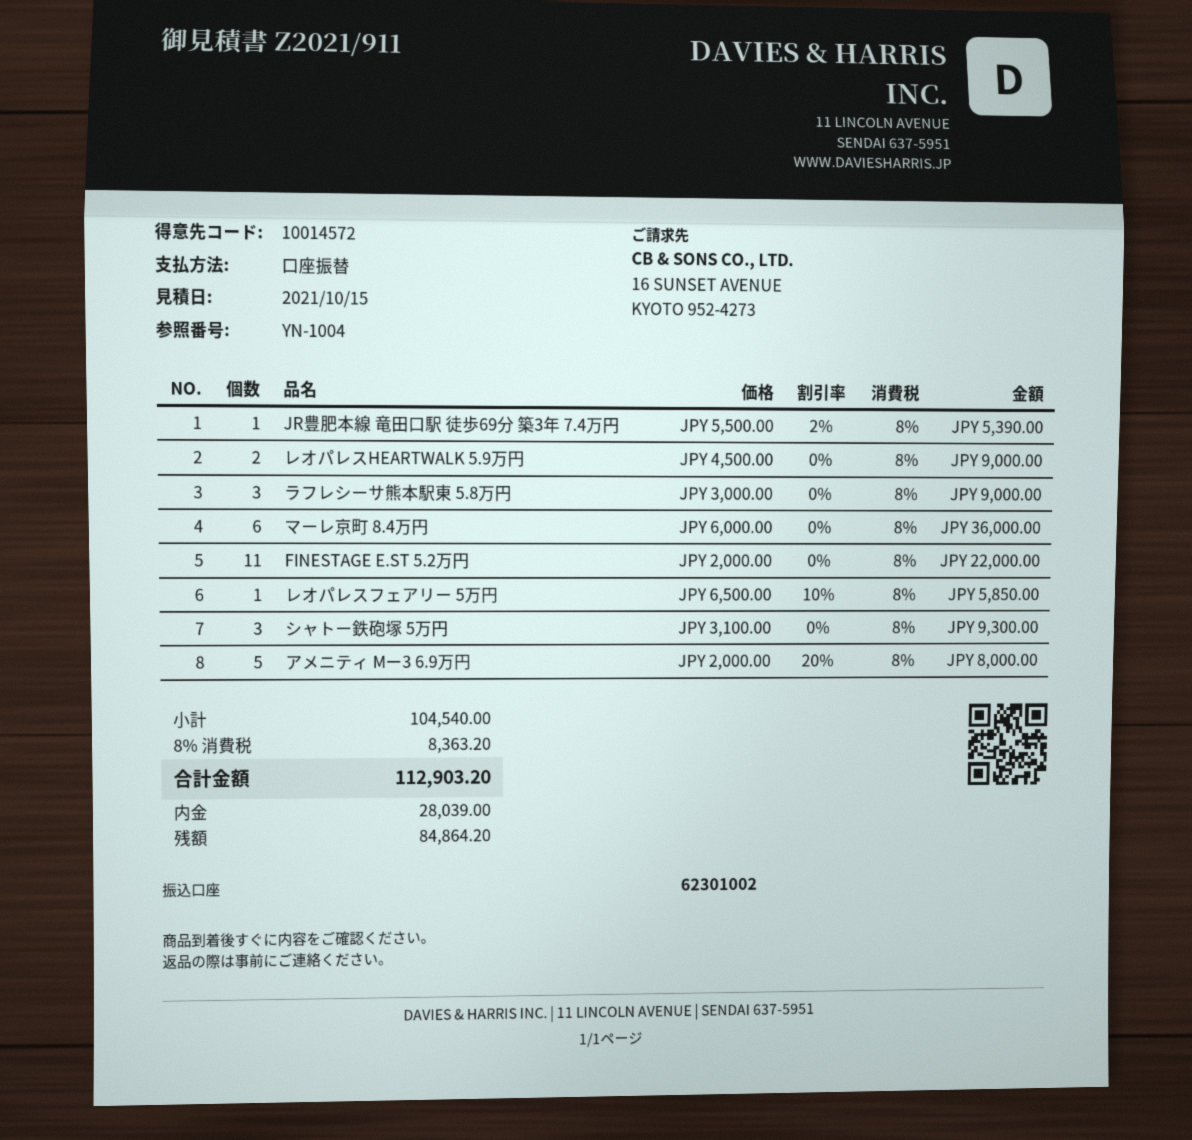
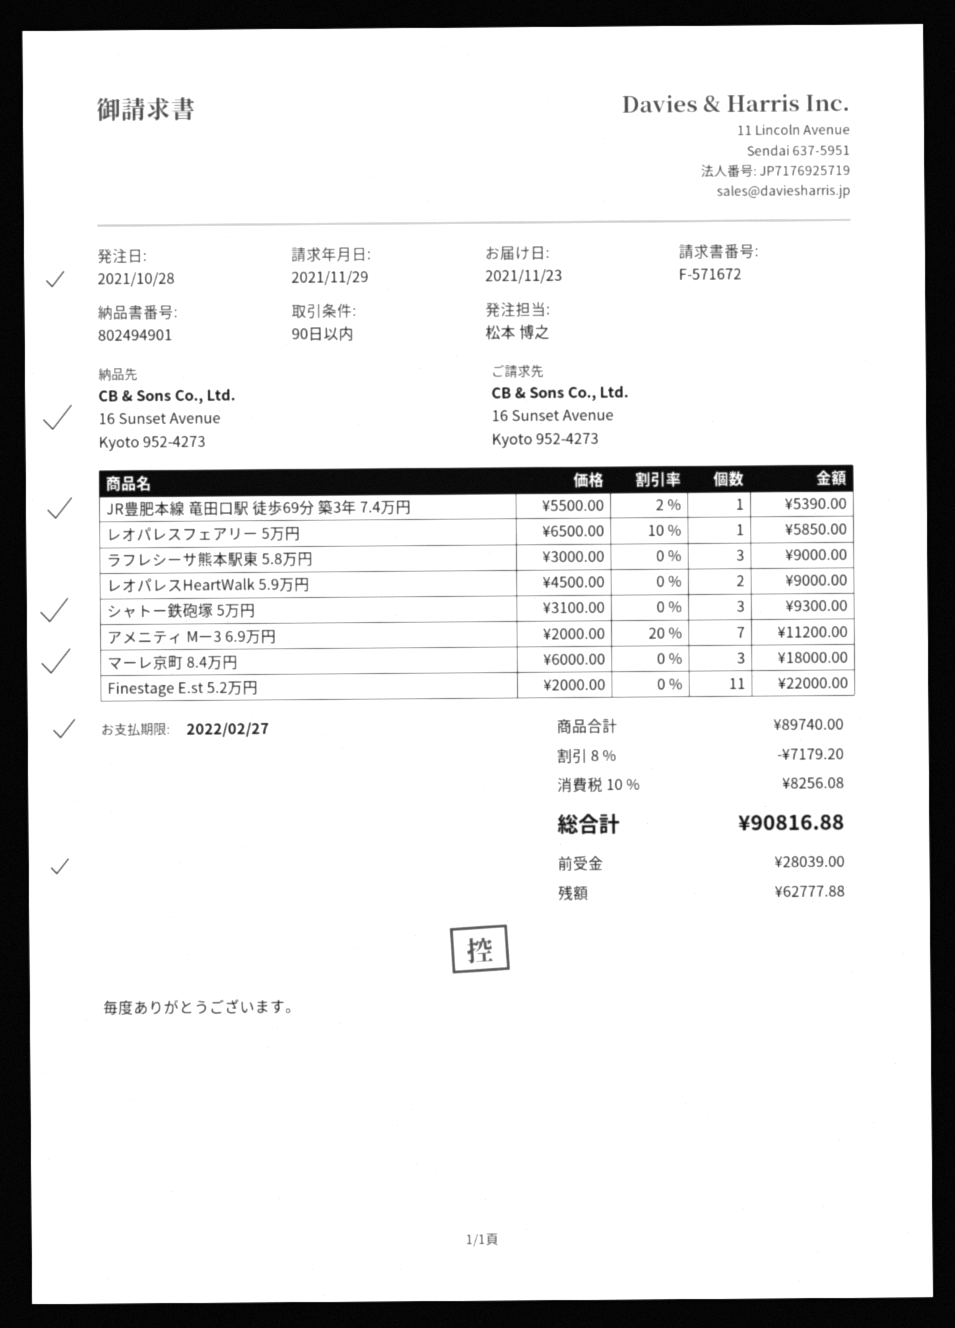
マーレ京町 8.4万円: 6 x 6000.00 = 36000.00 -> 3 x 6000.00 = 18000.00
アメニティ Mー3 6.9万円: 5 x 2000.00 - 20% = 8000.00 -> 7 x 2000.00 - 20% = 11200.00
subtotal: 104540.00 -> 89740.00
discount: none -> 8% = 7179.20
tax: 8% = 8363.20 -> 10% = 8256.08
total: 112903.20 -> 90816.88
balance: 84864.20 -> 62777.88

